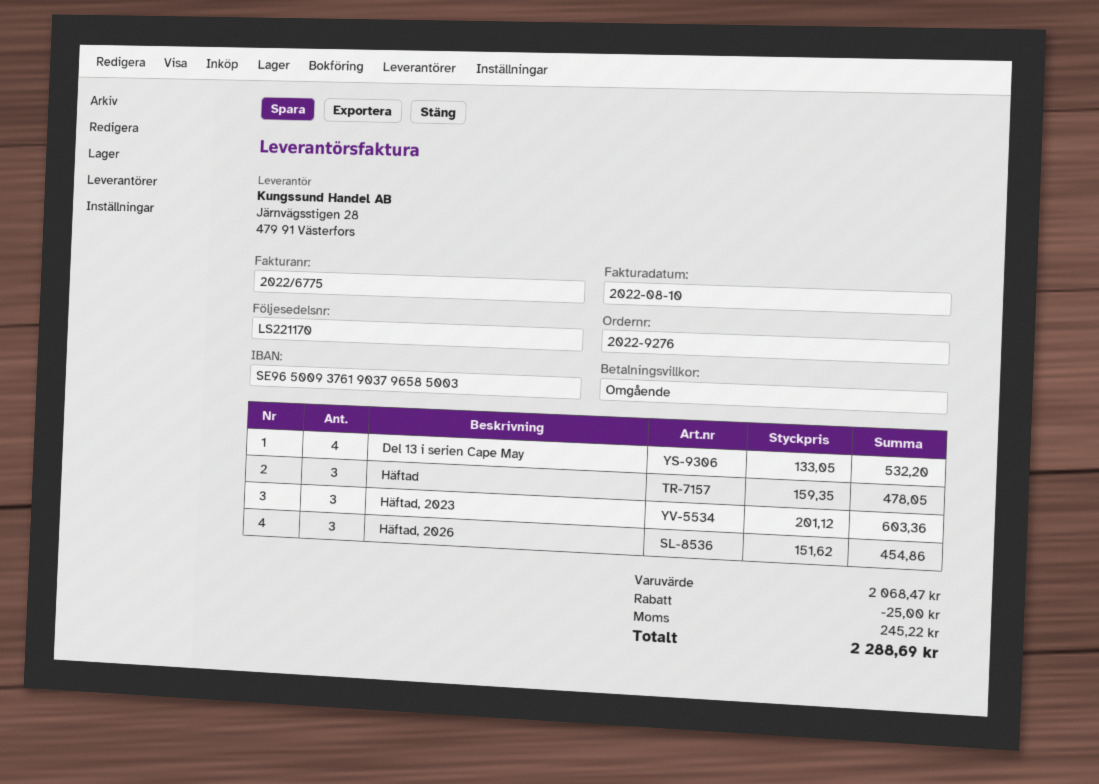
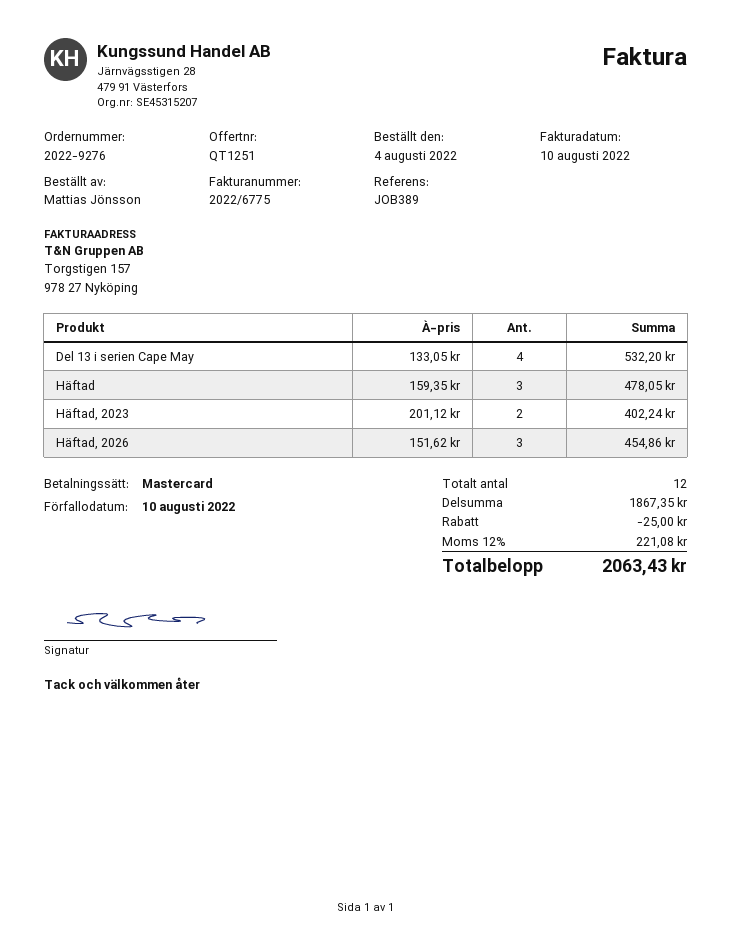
Häftad, 2023: 3 x 201.12 = 603.36 -> 2 x 201.12 = 402.24
subtotal: 2068.47 -> 1867.35
tax: 245.22 -> 221.08
total: 2288.69 -> 2063.43

